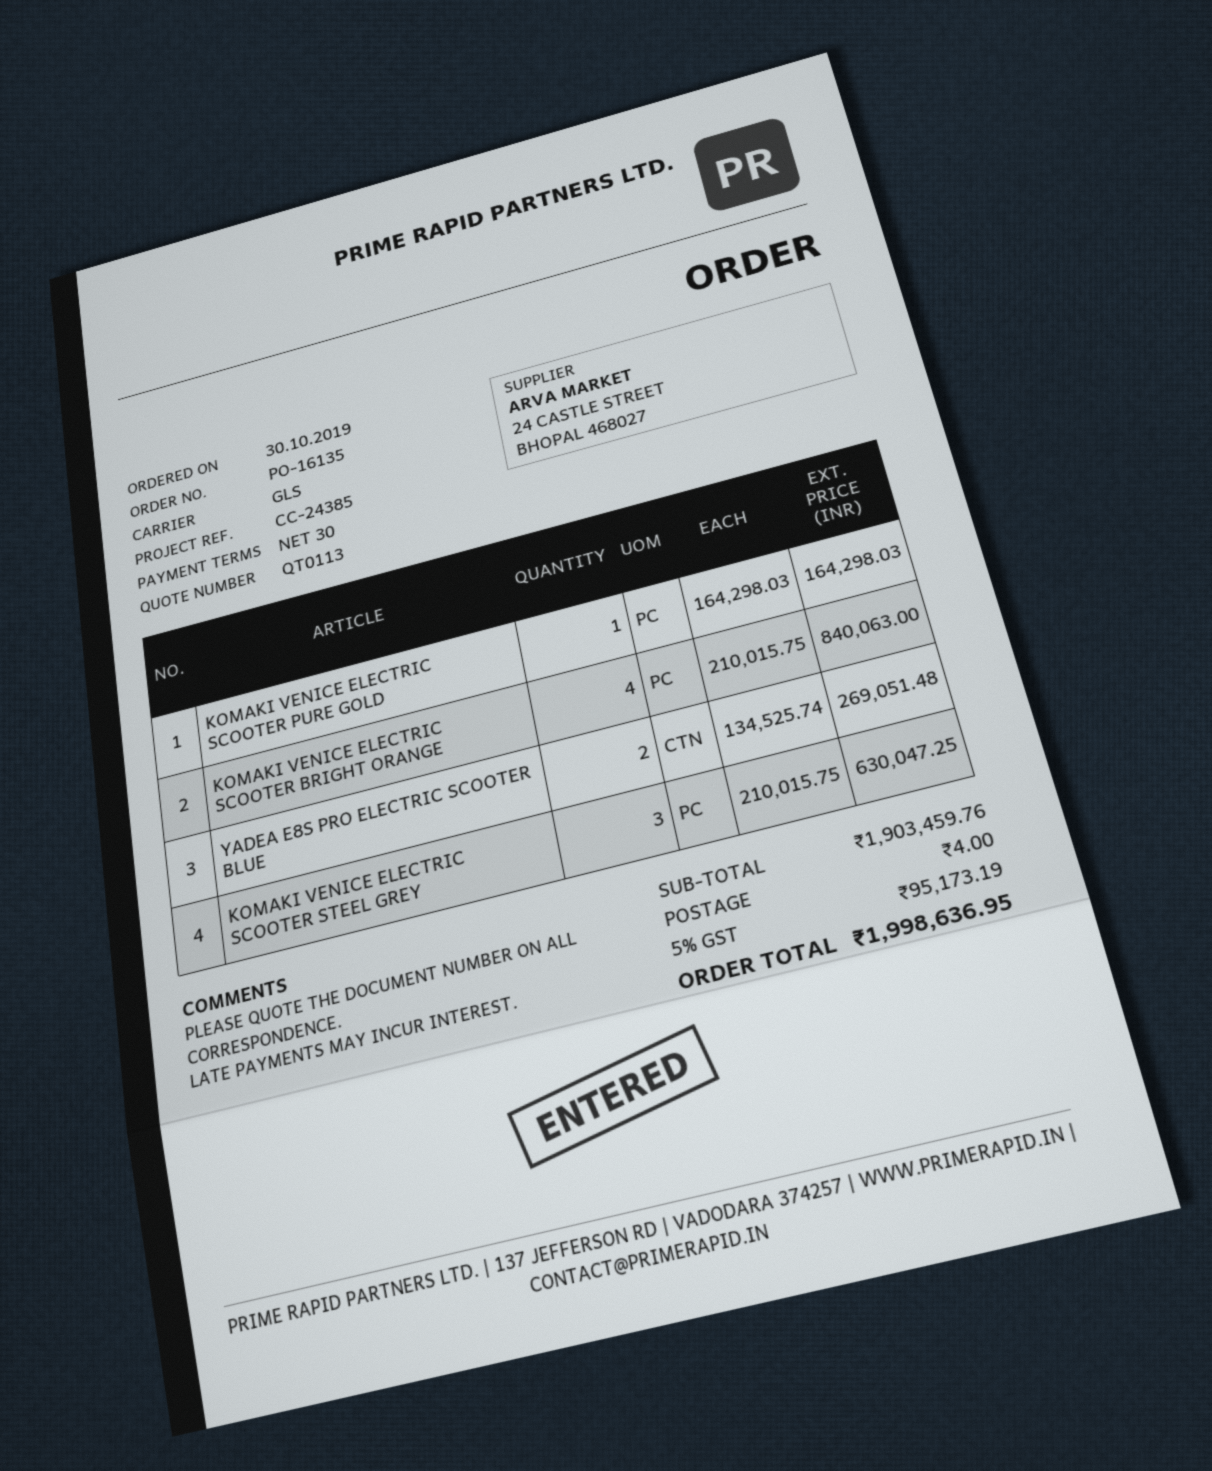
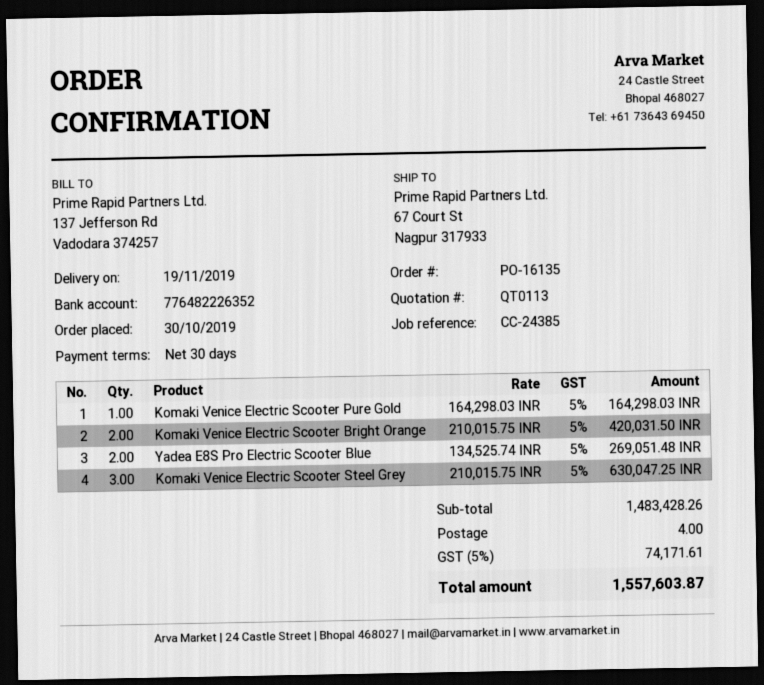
KOMAKI VENICE ELECTRIC SCOOTER BRIGHT ORANGE: 4 x 210015.75 = 840063.00 -> 2 x 210015.75 = 420031.50
subtotal: 1903459.76 -> 1483428.26
tax: 5% = 95173.19 -> 5% = 74171.61
total: 1998636.95 -> 1557603.87

